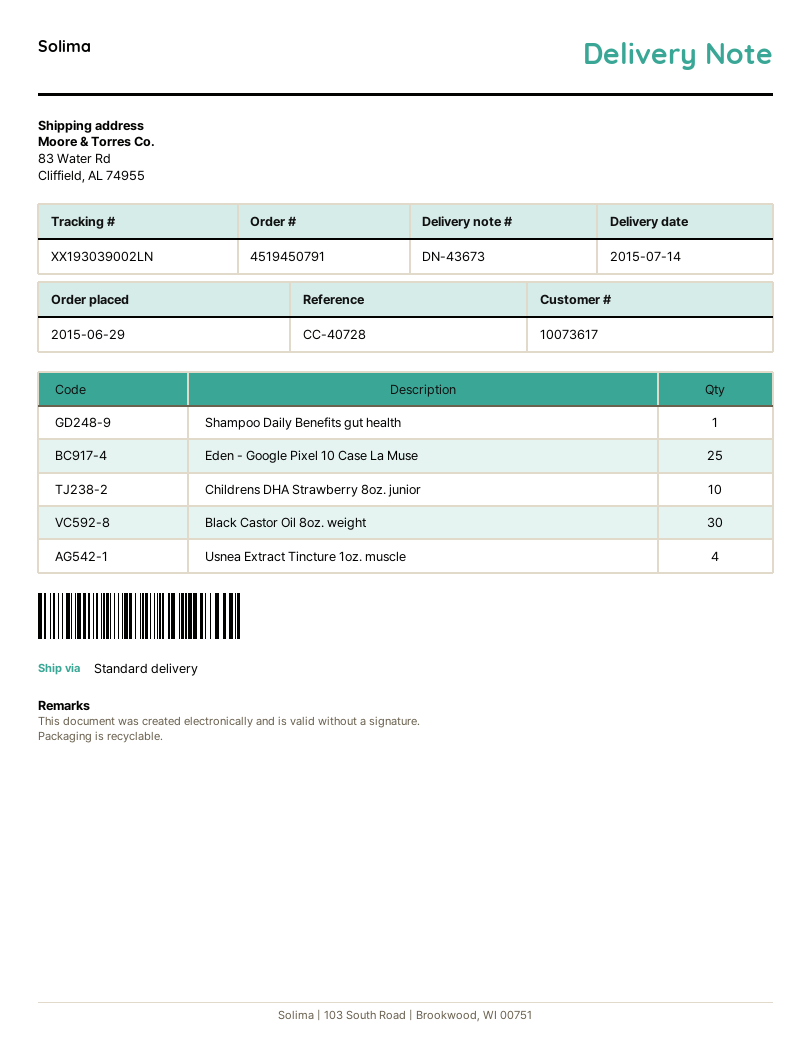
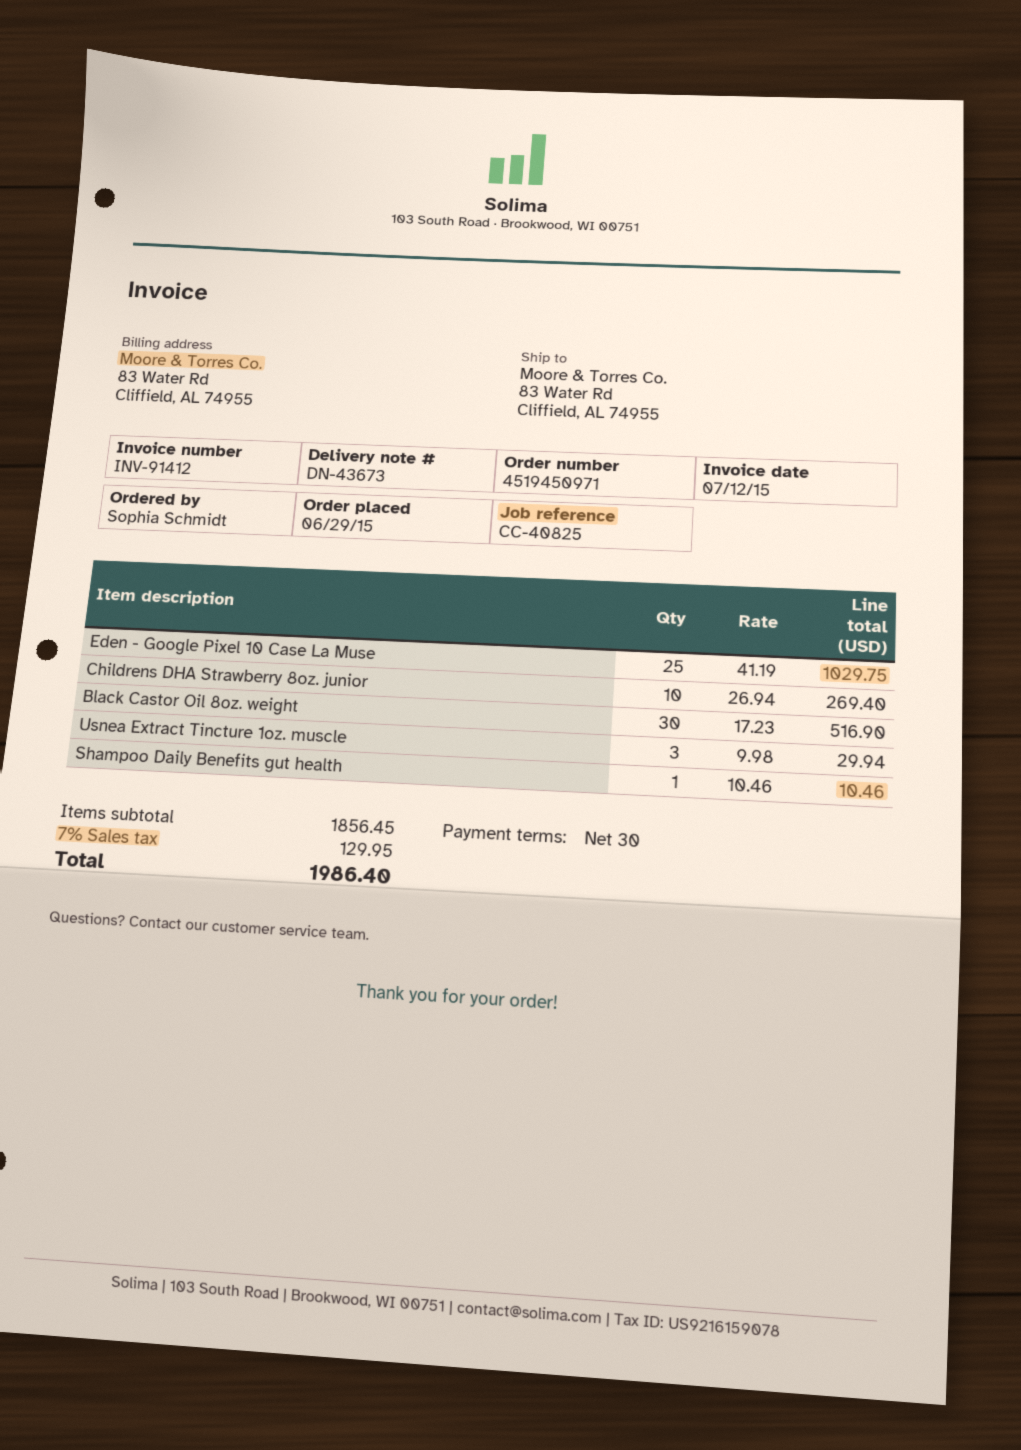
order number: 4519450791 -> 4519450971
reference: CC-40728 -> CC-40825
Usnea Extract Tincture 1oz. muscle: 4 -> 3

